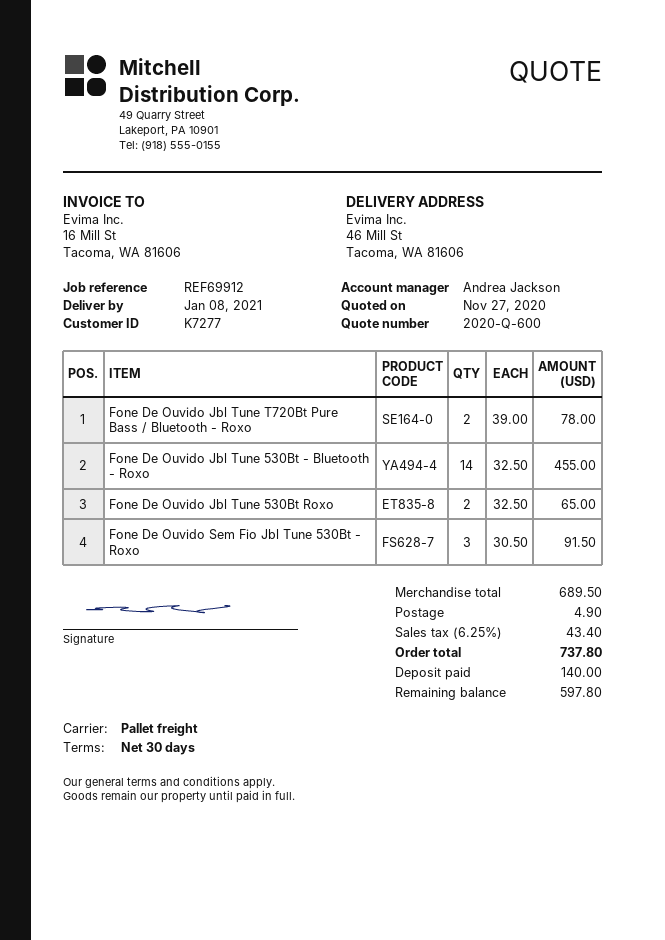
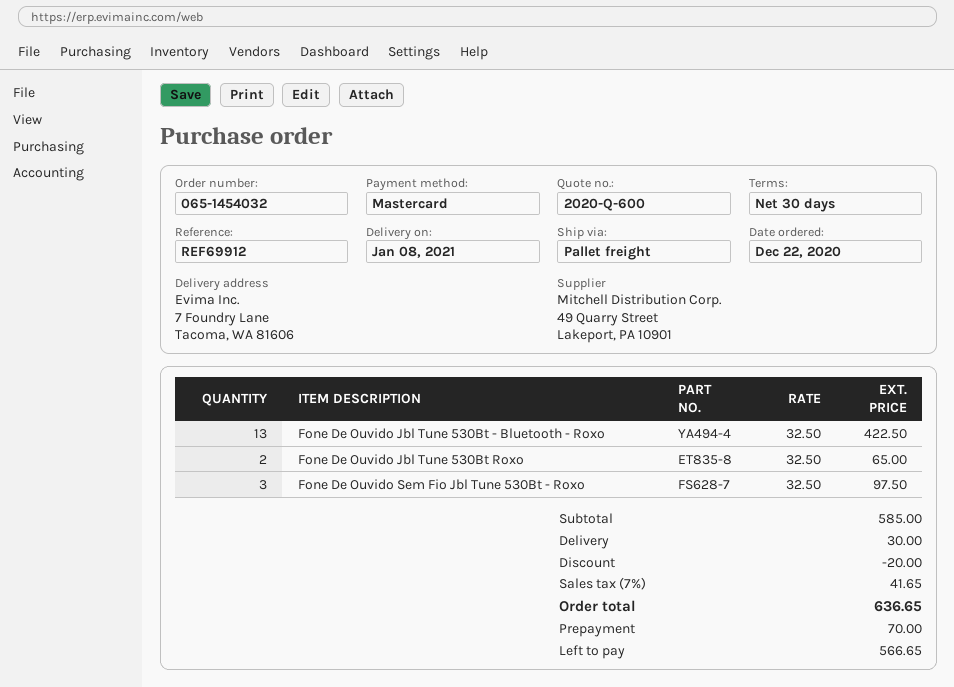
ship to: 46 Mill St, Tacoma, WA 81606 -> 7 Foundry Lane, Tacoma, WA 81606
Fone De Ouvido Jbl Tune T720Bt Pure Bass / Bluetooth - Roxo: 2 x 39.00 = 78.00 -> none
Fone De Ouvido Jbl Tune 530Bt - Bluetooth - Roxo: 14 x 32.50 = 455.00 -> 13 x 32.50 = 422.50
Fone De Ouvido Sem Fio Jbl Tune 530Bt - Roxo: 3 x 30.50 = 91.50 -> 3 x 32.50 = 97.50
subtotal: 689.50 -> 585.00
discount: none -> 20.00
shipping: 4.90 -> 30.00
tax: 6.25% = 43.40 -> 7% = 41.65
total: 737.80 -> 636.65
deposit: 140.00 -> 70.00
balance: 597.80 -> 566.65

